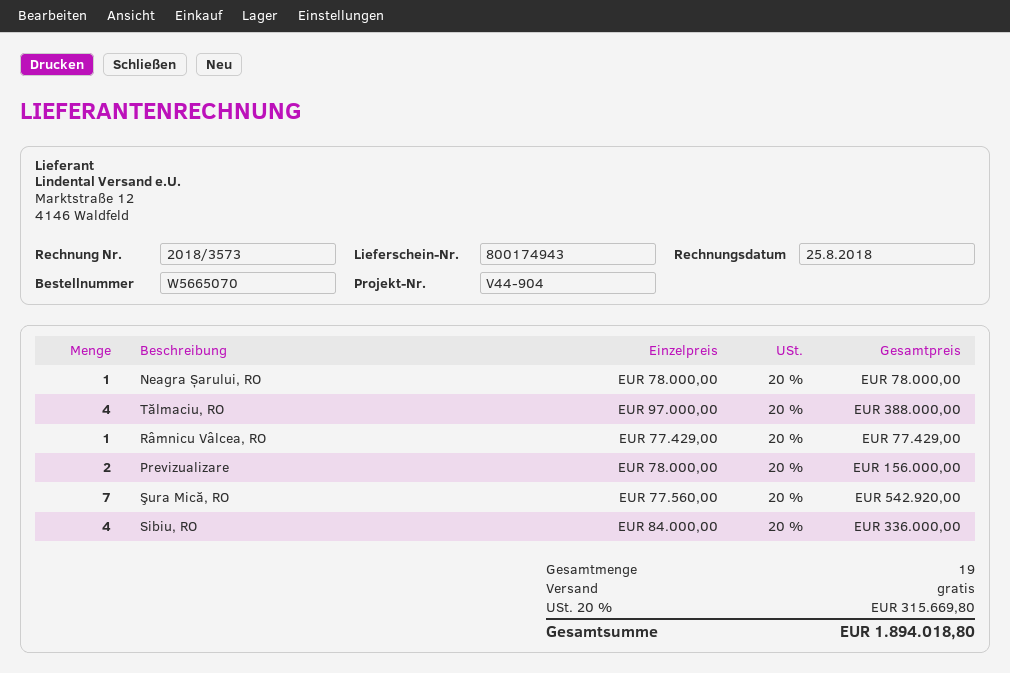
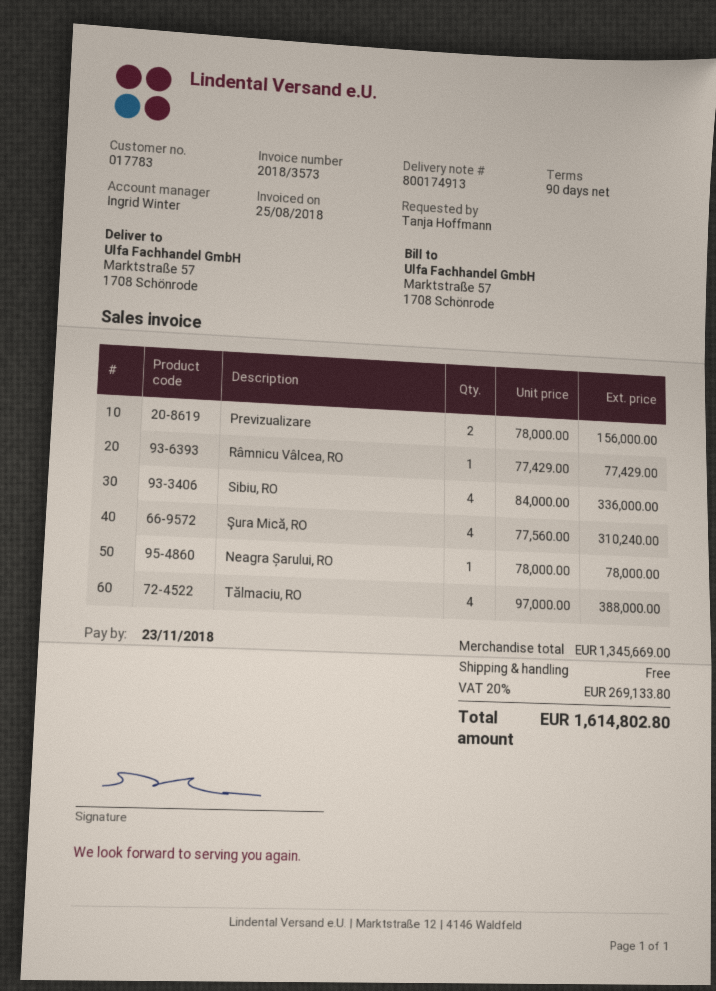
delivery note number: 800174943 -> 800174913
Şura Mică, RO: 7 x 77560.00 = 542920.00 -> 4 x 77560.00 = 310240.00
tax: 20% = 315669.80 -> 20% = 269133.80
total: 1894018.80 -> 1614802.80

